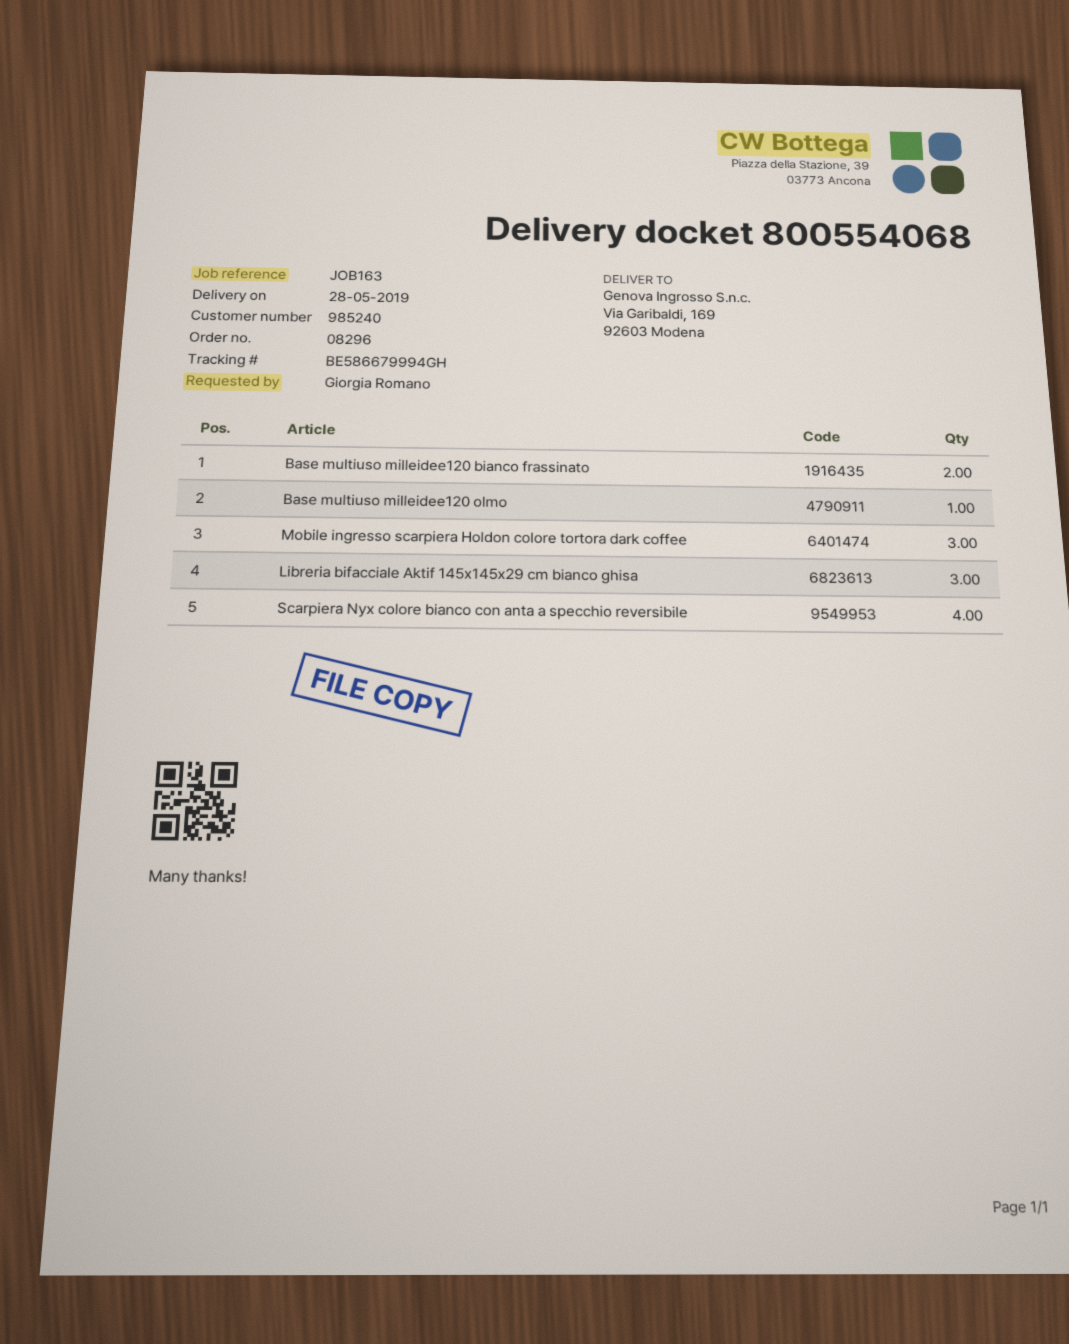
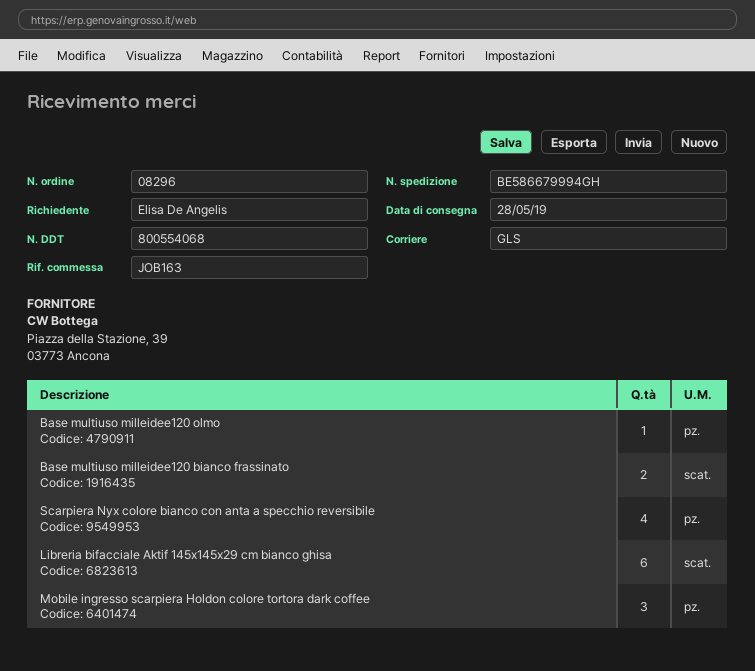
ordered by: Giorgia Romano -> Elisa De Angelis
Libreria bifacciale Aktif 145x145x29 cm bianco ghisa: 3 -> 6

